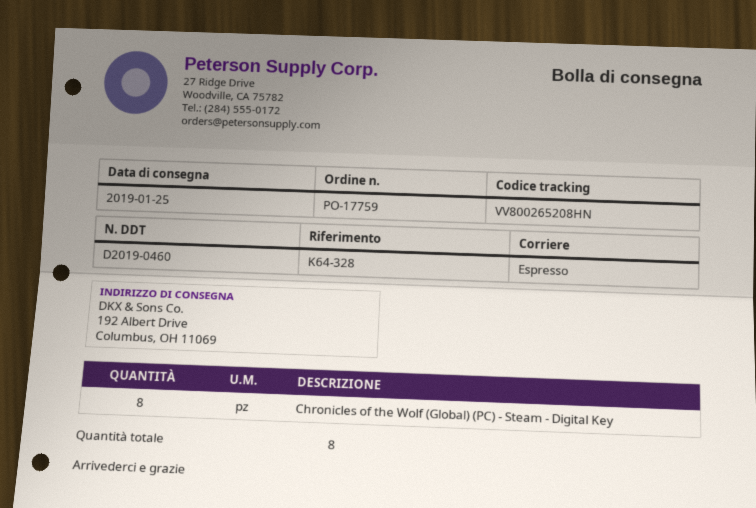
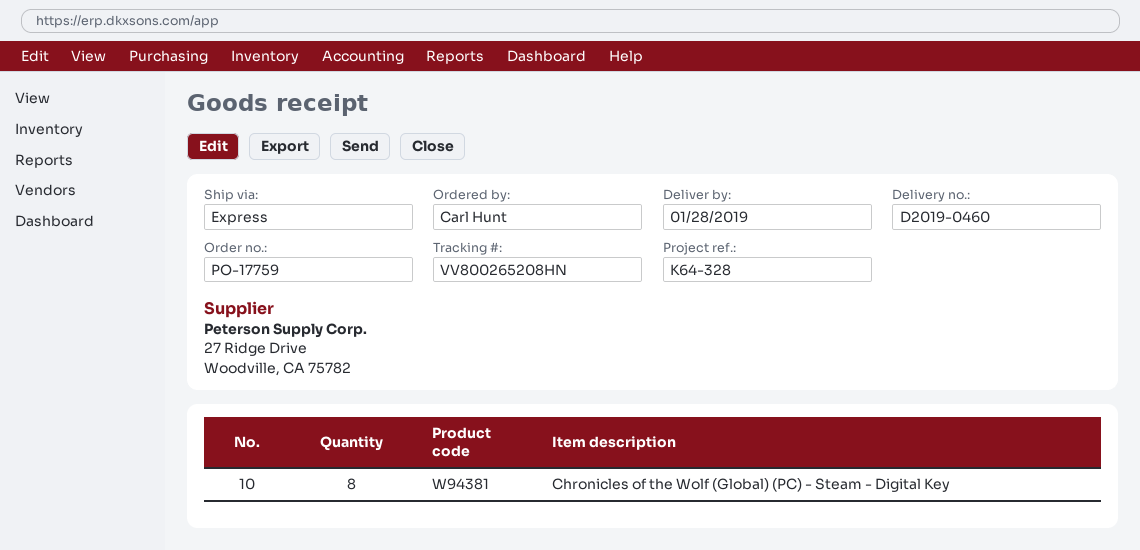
delivery date: 2019-01-25 -> 2019-01-28

